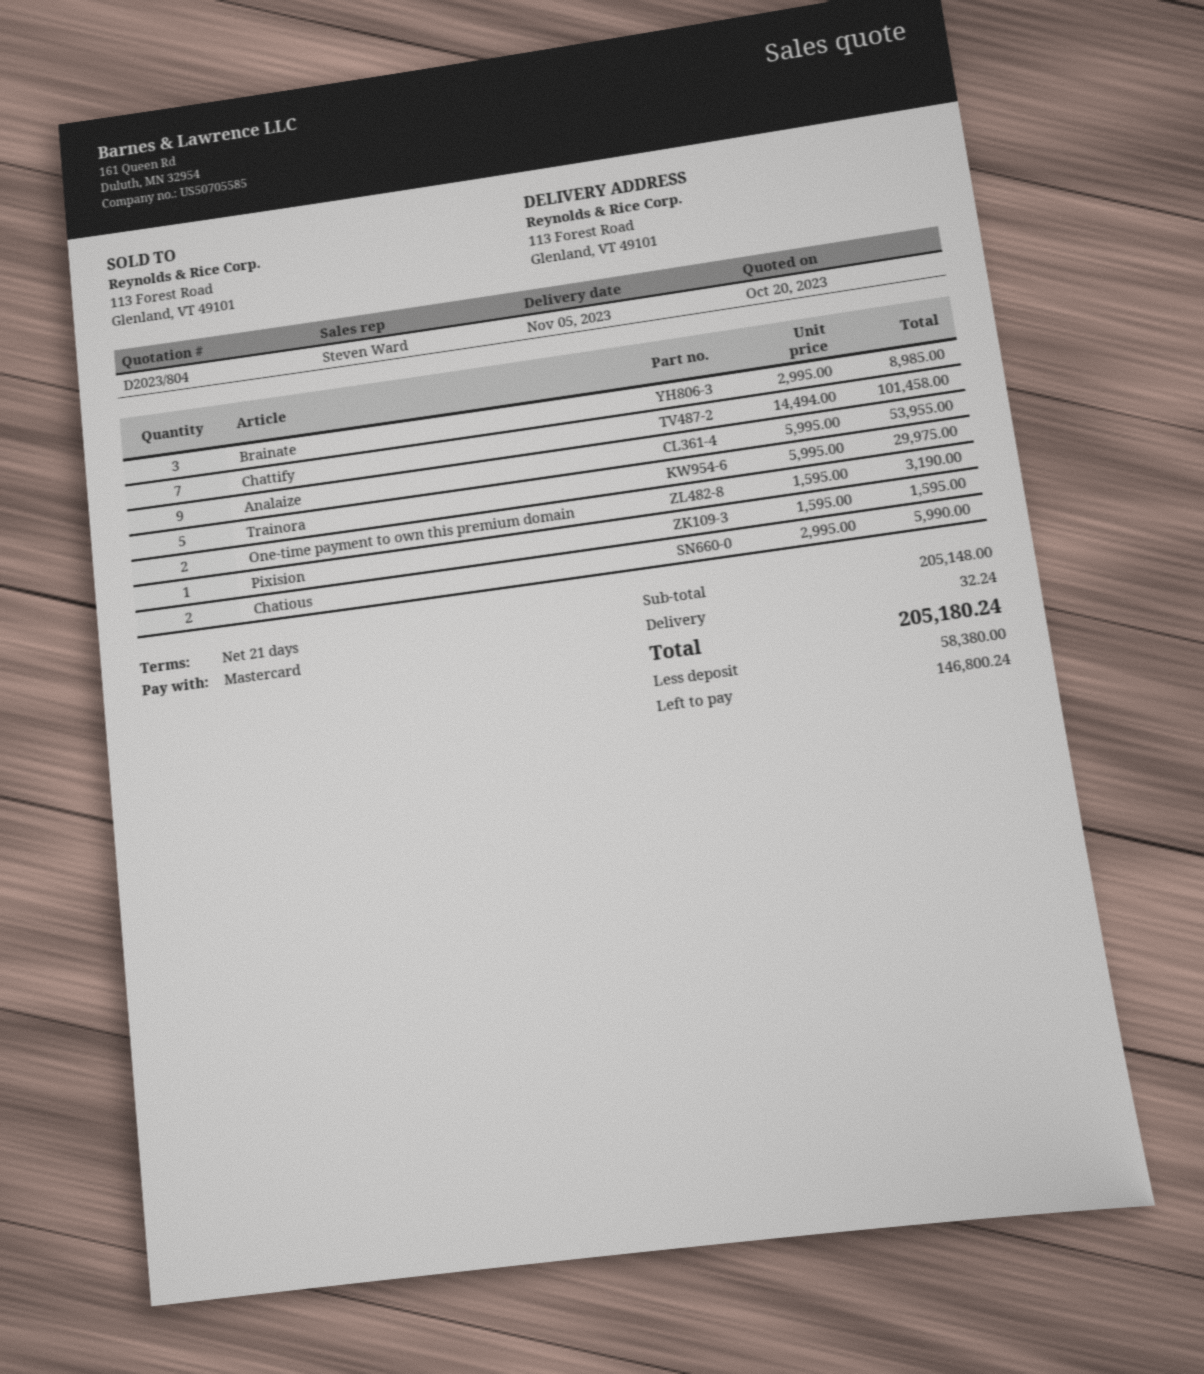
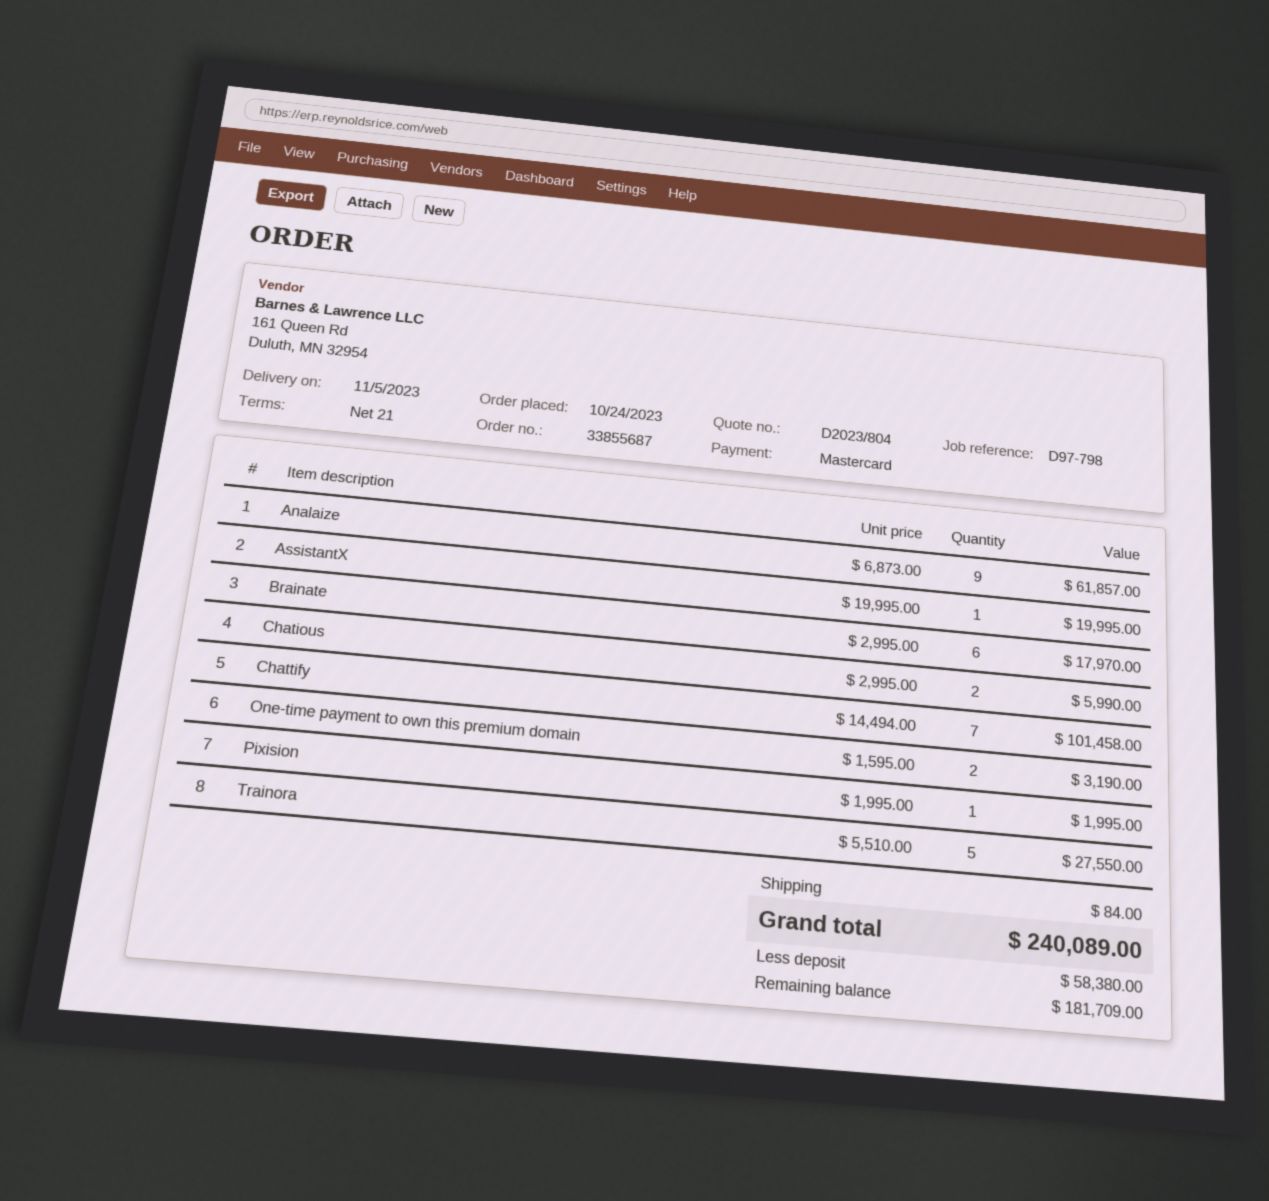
Brainate: 3 x 2995.00 = 8985.00 -> 6 x 2995.00 = 17970.00
Analaize: 9 x 5995.00 = 53955.00 -> 9 x 6873.00 = 61857.00
Trainora: 5 x 5995.00 = 29975.00 -> 5 x 5510.00 = 27550.00
Pixision: 1 x 1595.00 = 1595.00 -> 1 x 1995.00 = 1995.00
AssistantX: none -> 1 x 19995.00 = 19995.00
shipping: 32.24 -> 84.00
total: 205180.24 -> 240089.00
balance: 146800.24 -> 181709.00

